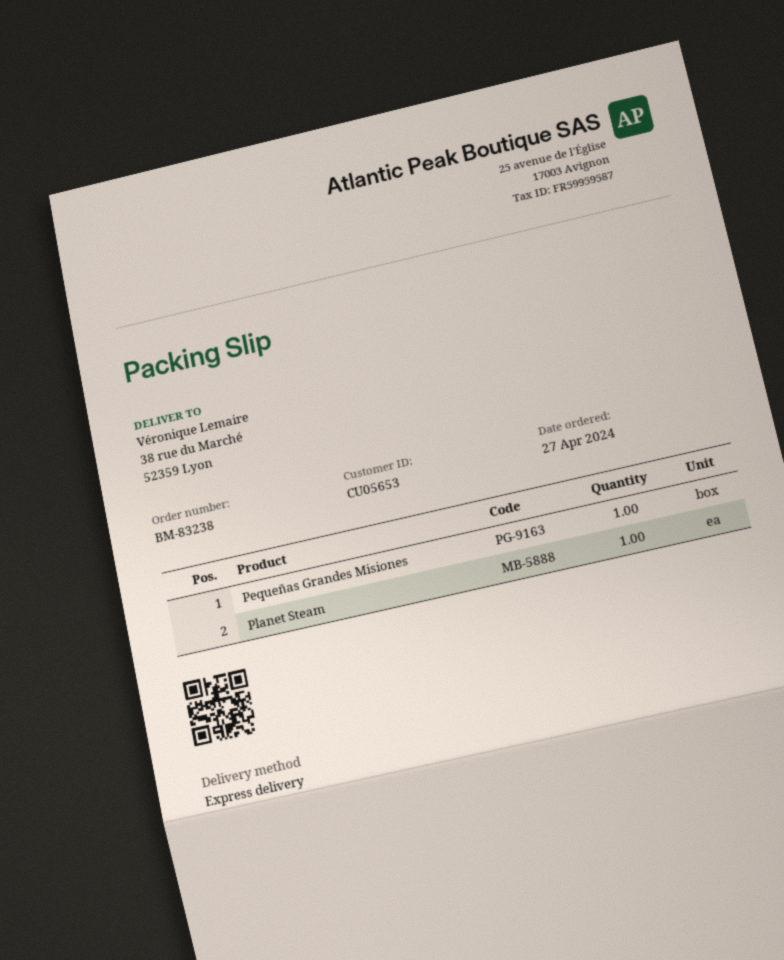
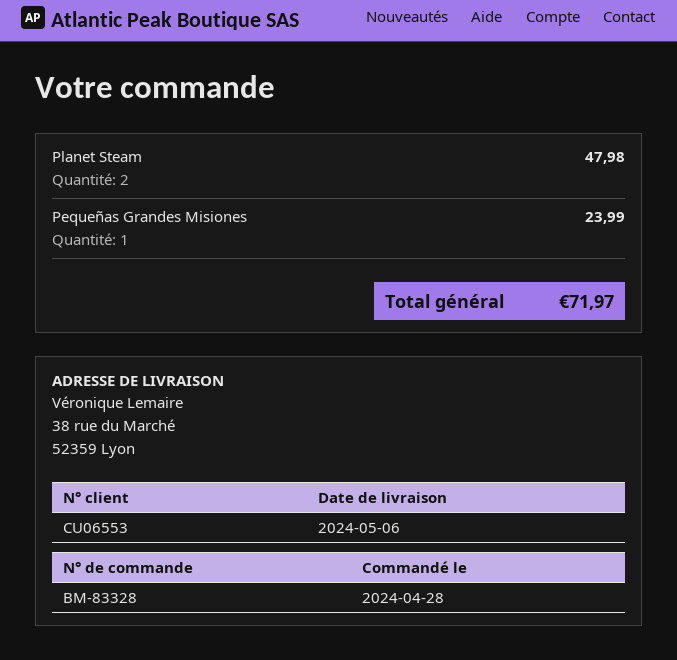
order number: BM-83238 -> BM-83328
order date: 2024-04-27 -> 2024-04-28
customer number: CU05653 -> CU06553
Planet Steam: 1 -> 2

